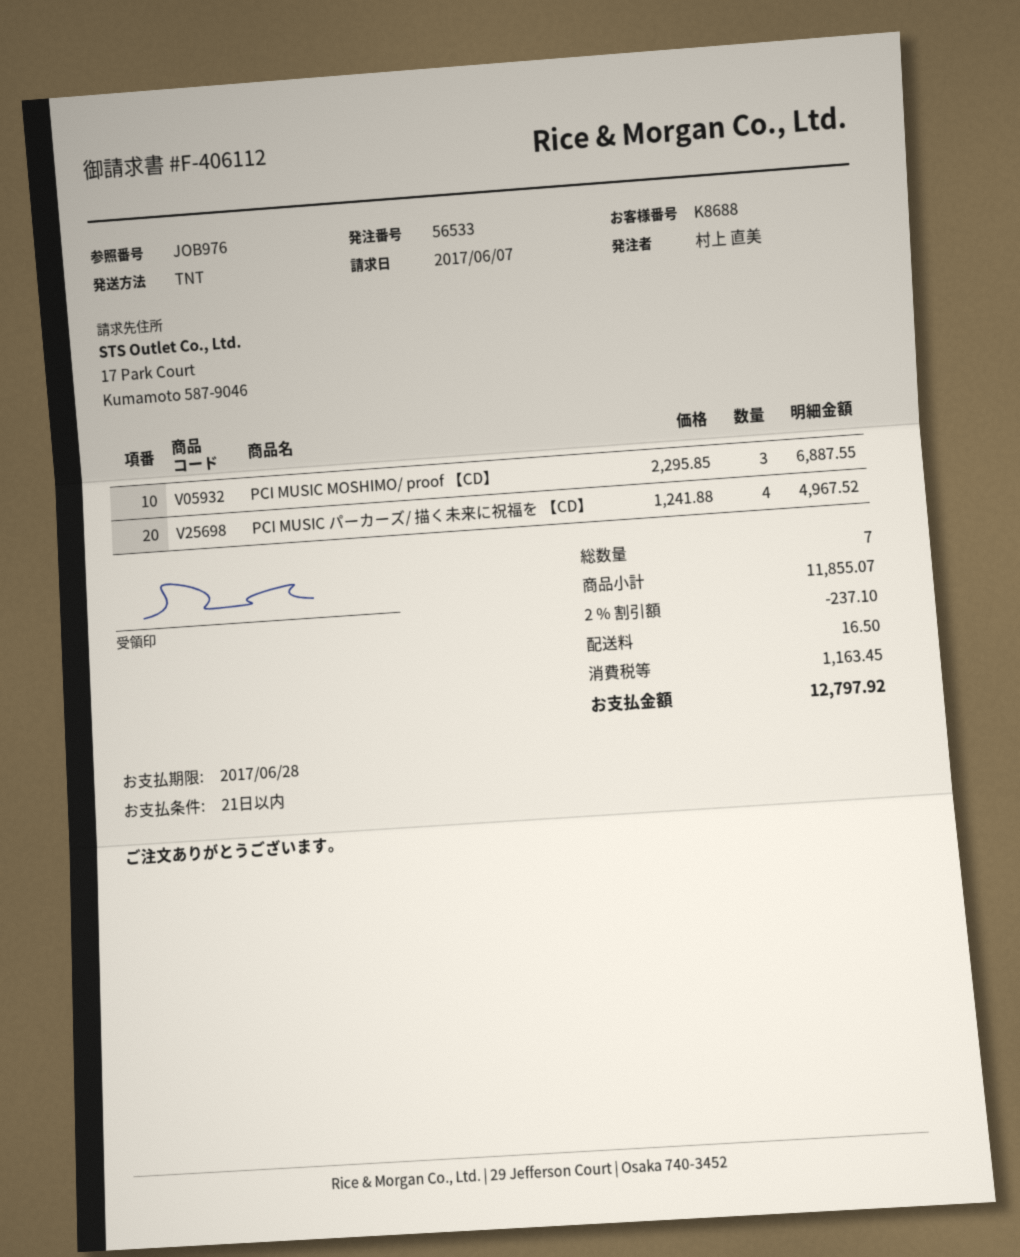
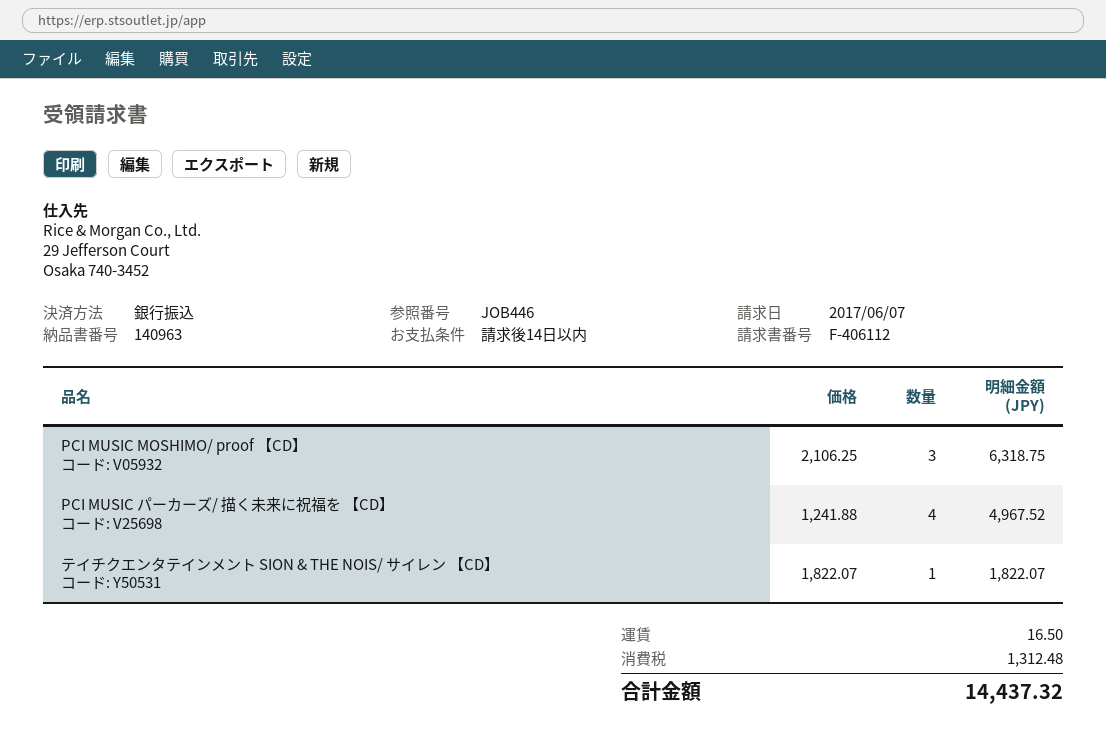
payment terms: 21 days -> 14 days
reference: JOB976 -> JOB446
PCI MUSIC MOSHIMO/ proof 【CD】: 3 x 2295.85 = 6887.55 -> 3 x 2106.25 = 6318.75
テイチクエンタテインメント SION & THE NOIS/ サイレン 【CD】: none -> 1 x 1822.07 = 1822.07
discount: 2% = 237.10 -> none
tax: 1163.45 -> 1312.48
total: 12797.92 -> 14437.32

